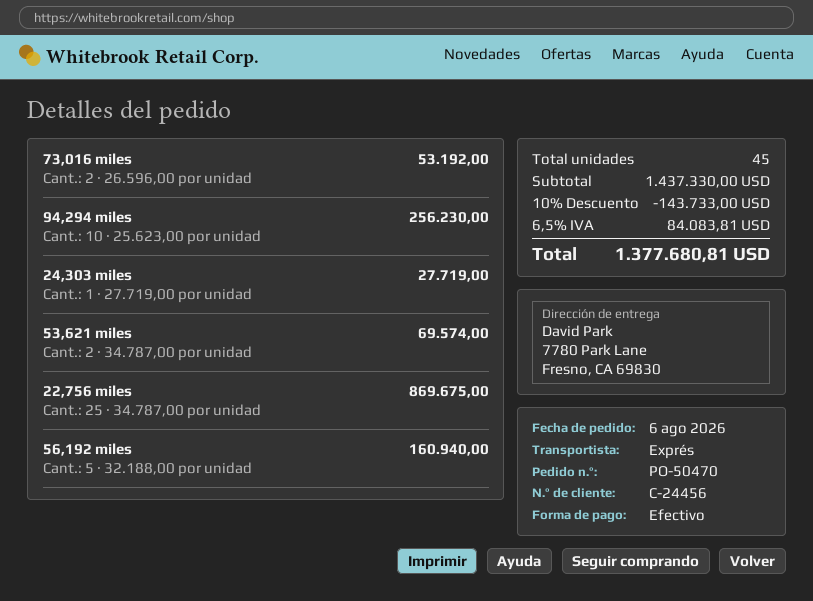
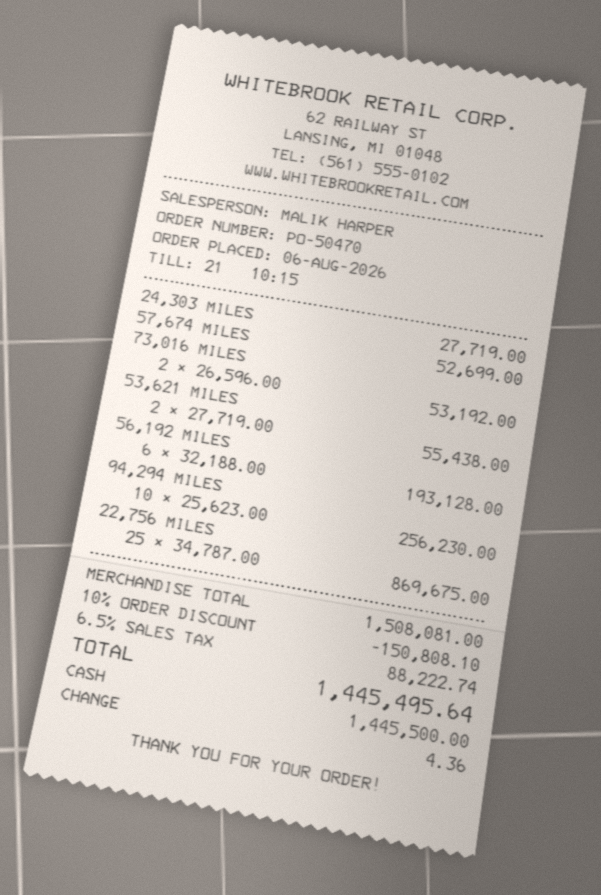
53,621 miles: 2 x 34787.00 = 69574.00 -> 2 x 27719.00 = 55438.00
56,192 miles: 5 x 32188.00 = 160940.00 -> 6 x 32188.00 = 193128.00
57,674 MILES: none -> 1 x 52699.00 = 52699.00
subtotal: 1437330.00 -> 1508081.00
discount: 10% = 143733.00 -> 10% = 150808.10
tax: 6.5% = 84083.81 -> 6.5% = 88222.74
total: 1377680.81 -> 1445495.64

